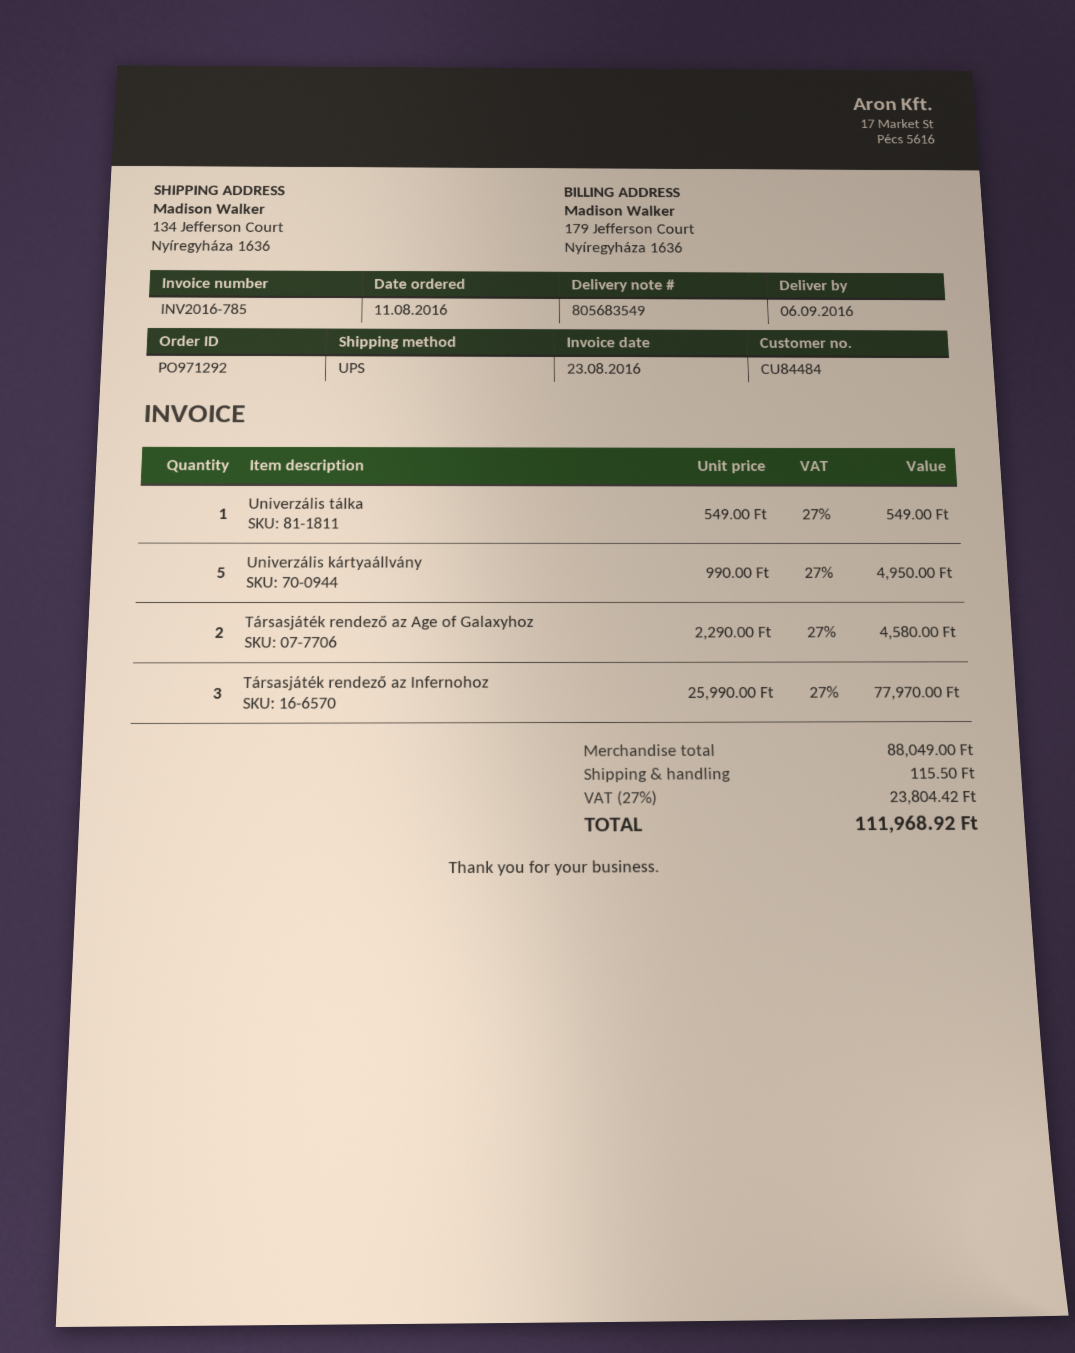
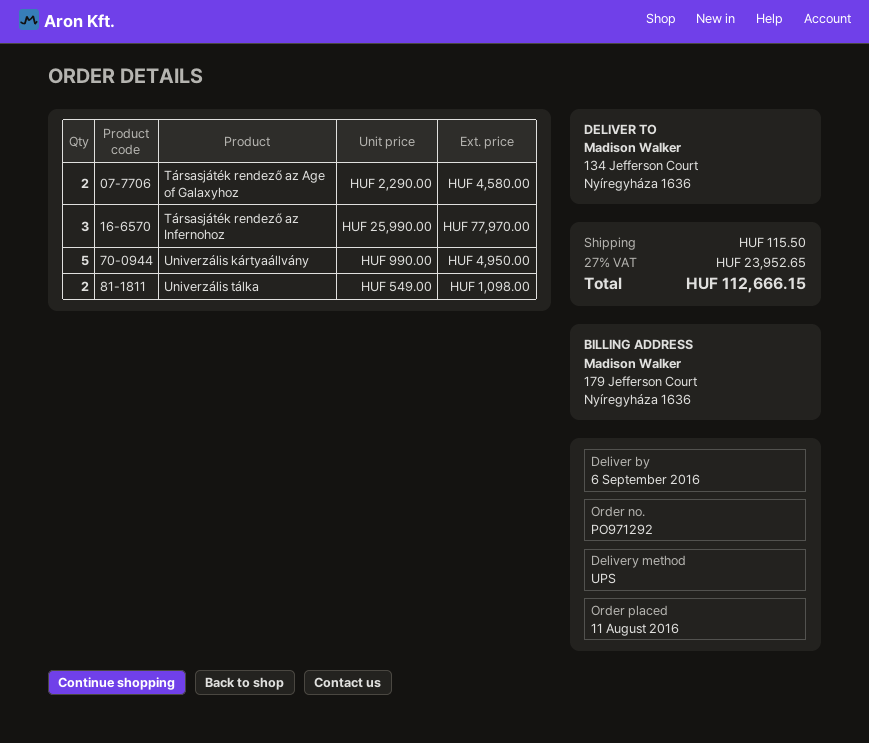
Univerzális tálka: 1 x 549.00 = 549.00 -> 2 x 549.00 = 1098.00
tax: 27% = 23804.42 -> 27% = 23952.65
total: 111968.92 -> 112666.15

